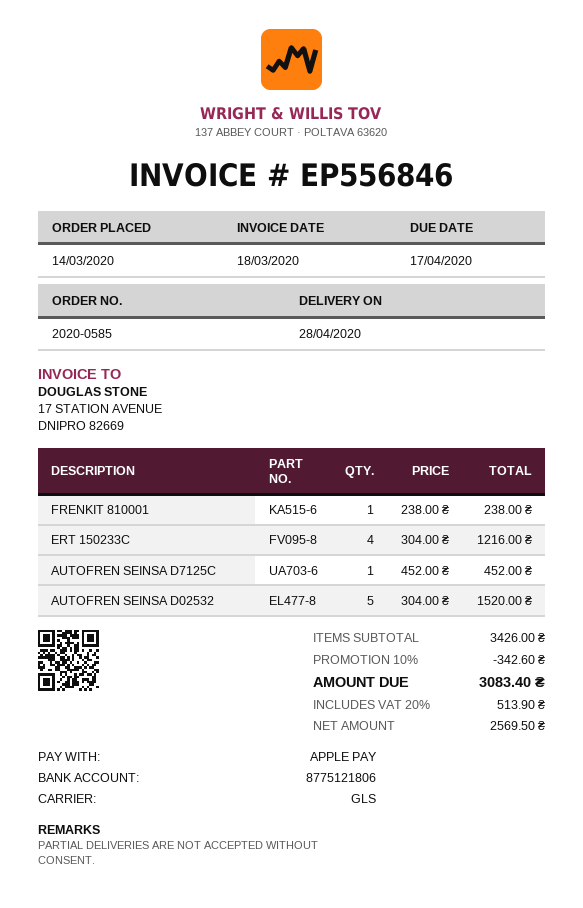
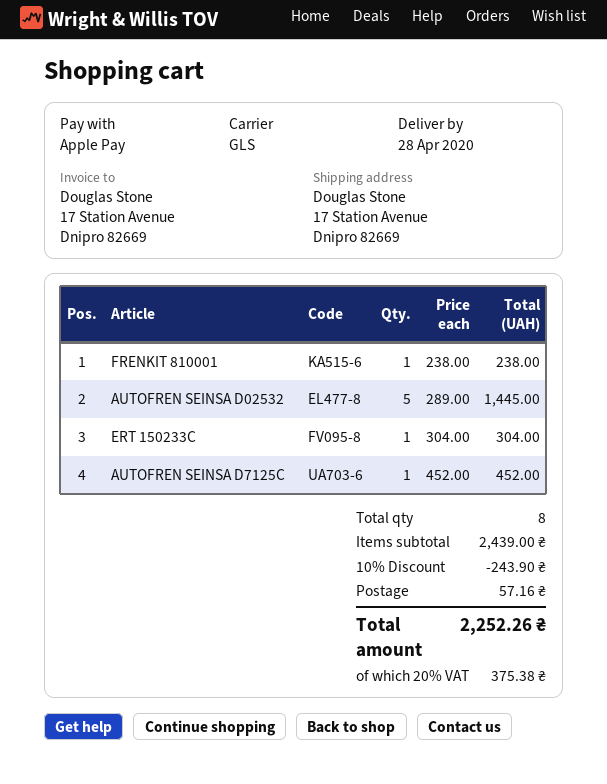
ERT 150233C: 4 x 304.00 = 1216.00 -> 1 x 304.00 = 304.00
AUTOFREN SEINSA D02532: 5 x 304.00 = 1520.00 -> 5 x 289.00 = 1445.00
subtotal: 3426.00 -> 2439.00
discount: 10% = 342.60 -> 10% = 243.90
shipping: none -> 57.16
tax: 20% = 513.90 -> 20% = 375.38
total: 3083.40 -> 2252.26

